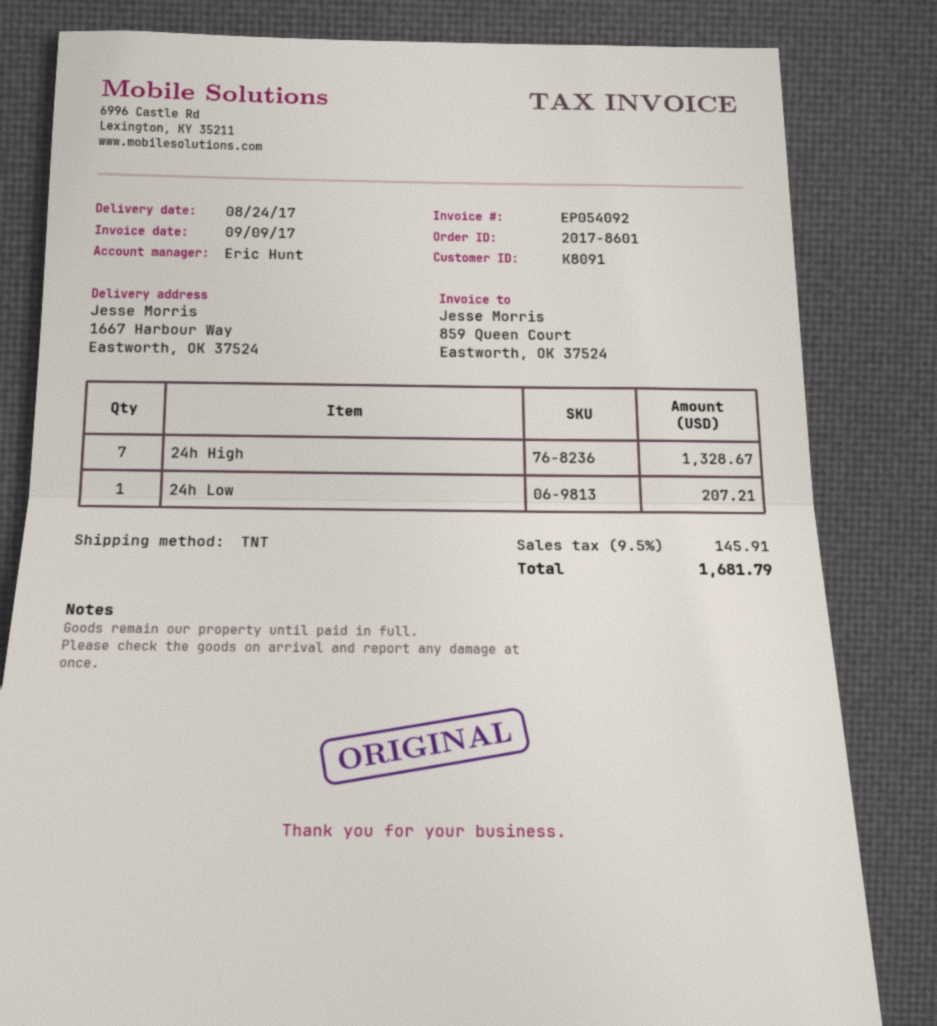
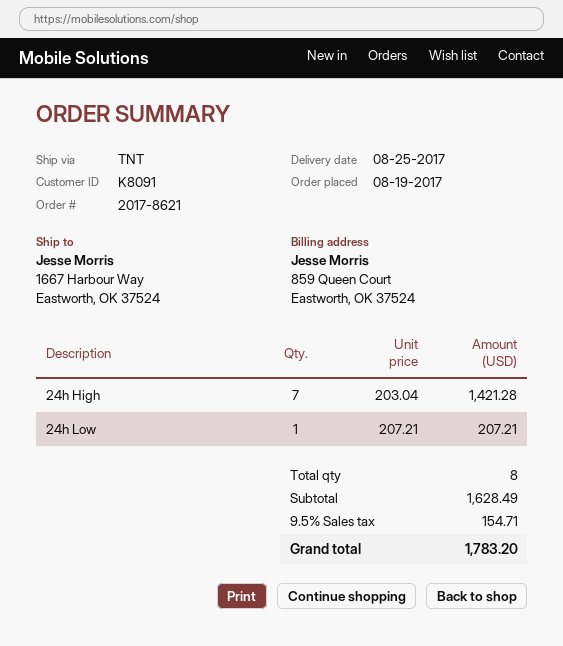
order number: 2017-8601 -> 2017-8621
delivery date: 2017-08-24 -> 2017-08-25
24h High: 7 for 1328.67 -> 7 for 1421.28
tax: 9.5% = 145.91 -> 9.5% = 154.71
total: 1681.79 -> 1783.20

